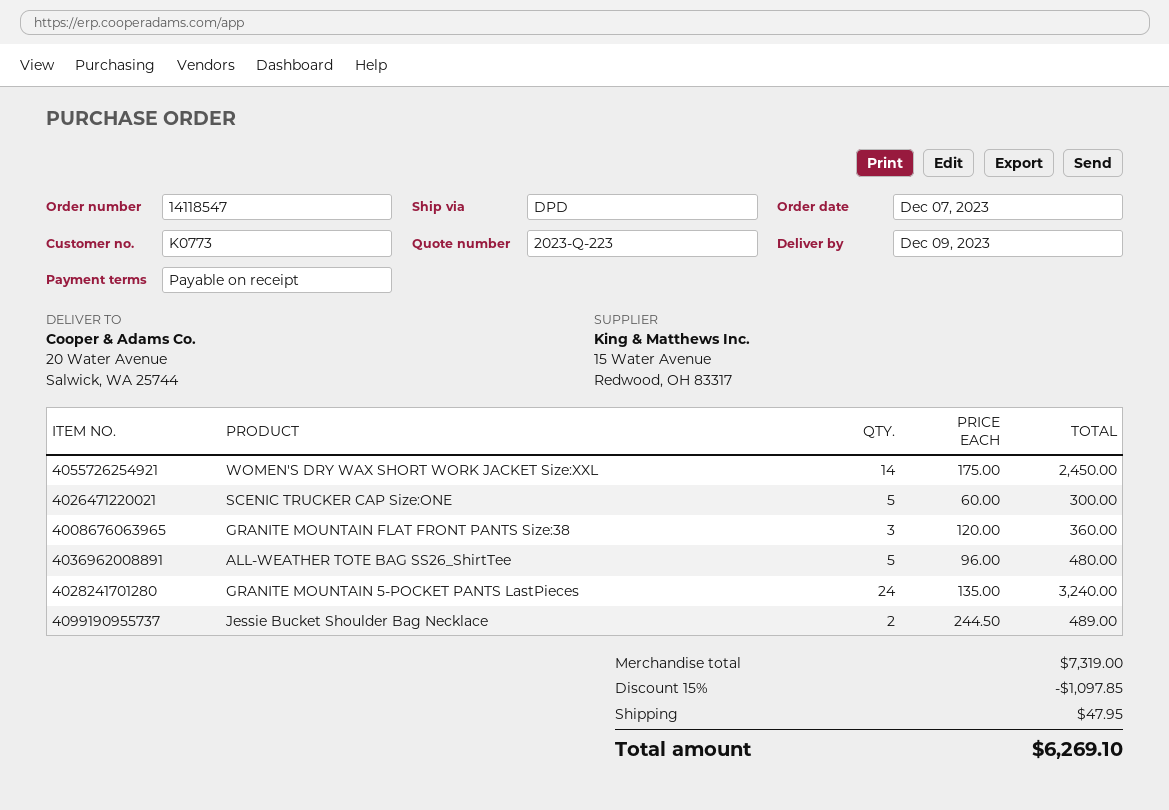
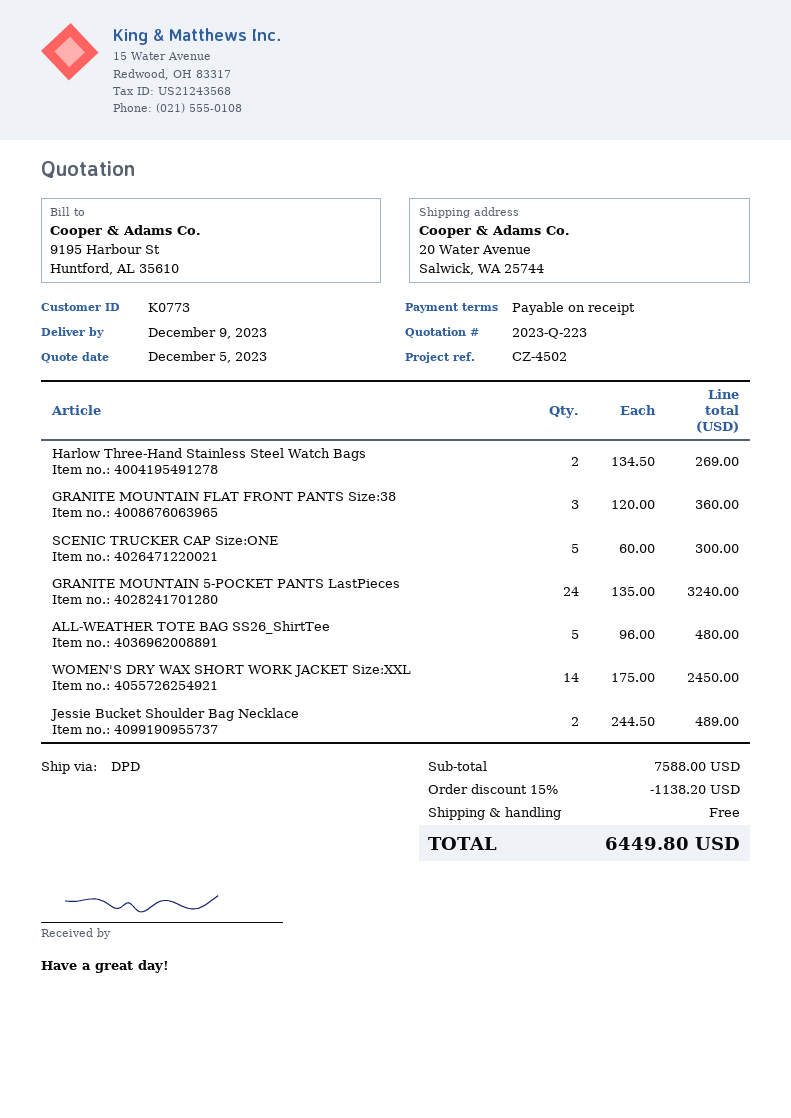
Harlow Three-Hand Stainless Steel Watch Bags: none -> 2 x 134.50 = 269.00
subtotal: 7319.00 -> 7588.00
discount: 15% = 1097.85 -> 15% = 1138.20
shipping: 47.95 -> 0.00
total: 6269.10 -> 6449.80

